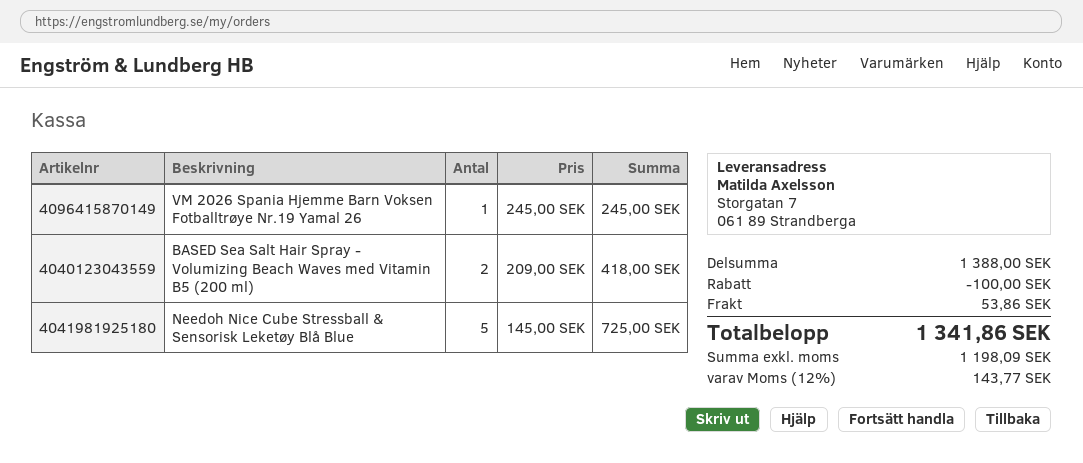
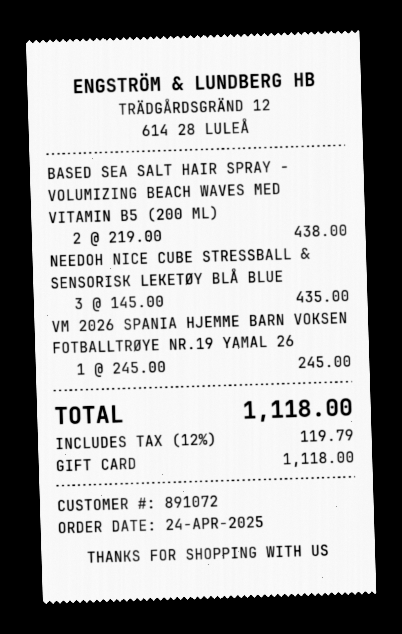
BASED Sea Salt Hair Spray - Volumizing Beach Waves med Vitamin B5 (200 ml): 2 x 209.00 = 418.00 -> 2 x 219.00 = 438.00
Needoh Nice Cube Stressball & Sensorisk Leketøy Blå Blue: 5 x 145.00 = 725.00 -> 3 x 145.00 = 435.00
discount: 100.00 -> none
shipping: 53.86 -> none
tax: 12% = 143.77 -> 12% = 119.79
total: 1341.86 -> 1118.00

